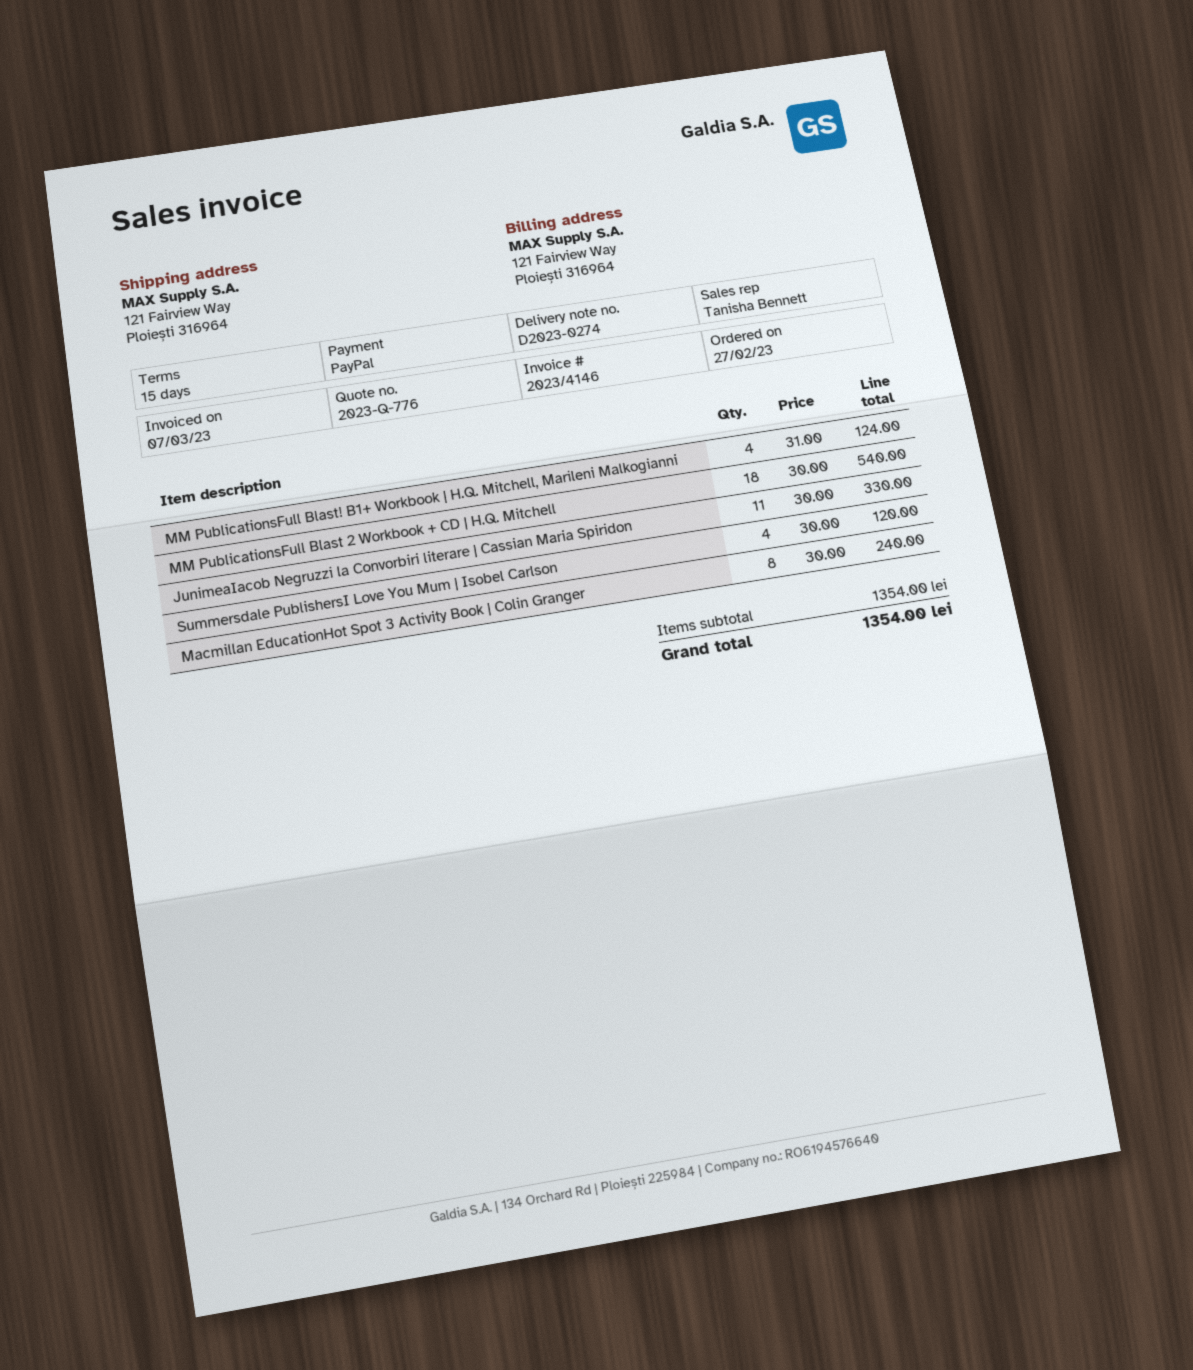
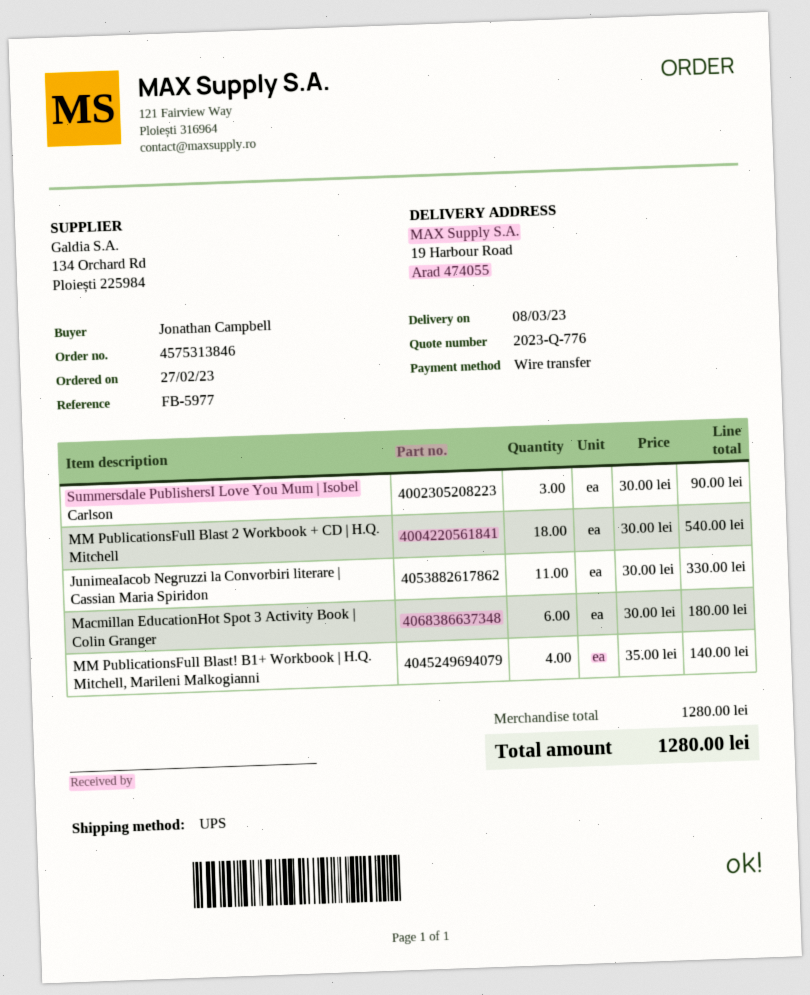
payment method: PayPal -> bank transfer
ship to: 121 Fairview Way, Ploiești 316964 -> 19 Harbour Road, Arad 474055
MM PublicationsFull Blast! B1+ Workbook | H.Q. Mitchell, Marileni Malkogianni: 4 x 31.00 = 124.00 -> 4 x 35.00 = 140.00
Summersdale PublishersI Love You Mum | Isobel Carlson: 4 x 30.00 = 120.00 -> 3 x 30.00 = 90.00
Macmillan EducationHot Spot 3 Activity Book | Colin Granger: 8 x 30.00 = 240.00 -> 6 x 30.00 = 180.00
subtotal: 1354.00 -> 1280.00
total: 1354.00 -> 1280.00

